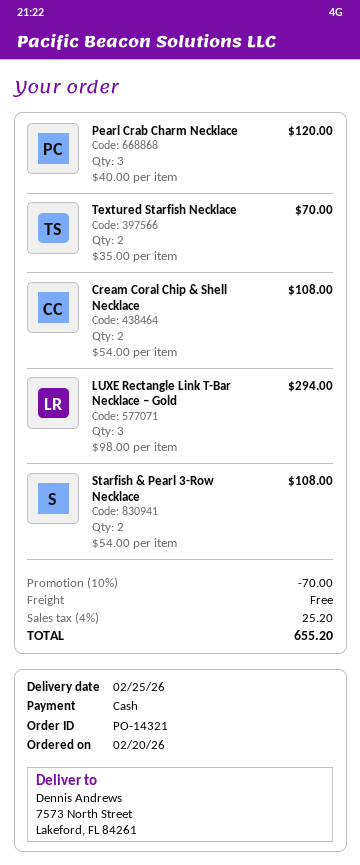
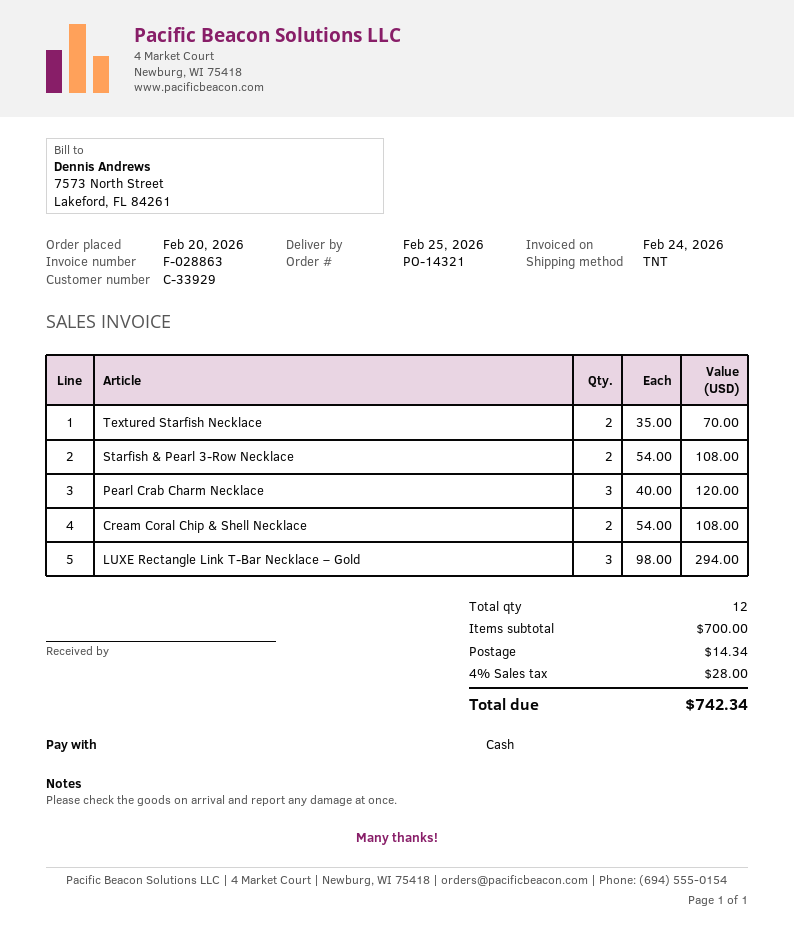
discount: 10% = 70.00 -> none
shipping: 0.00 -> 14.34
tax: 4% = 25.20 -> 4% = 28.00
total: 655.20 -> 742.34

